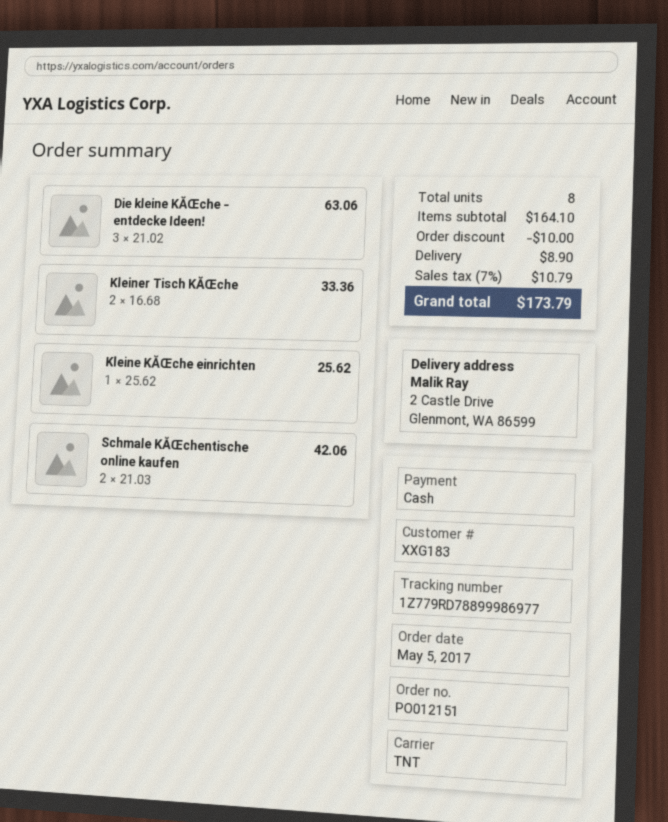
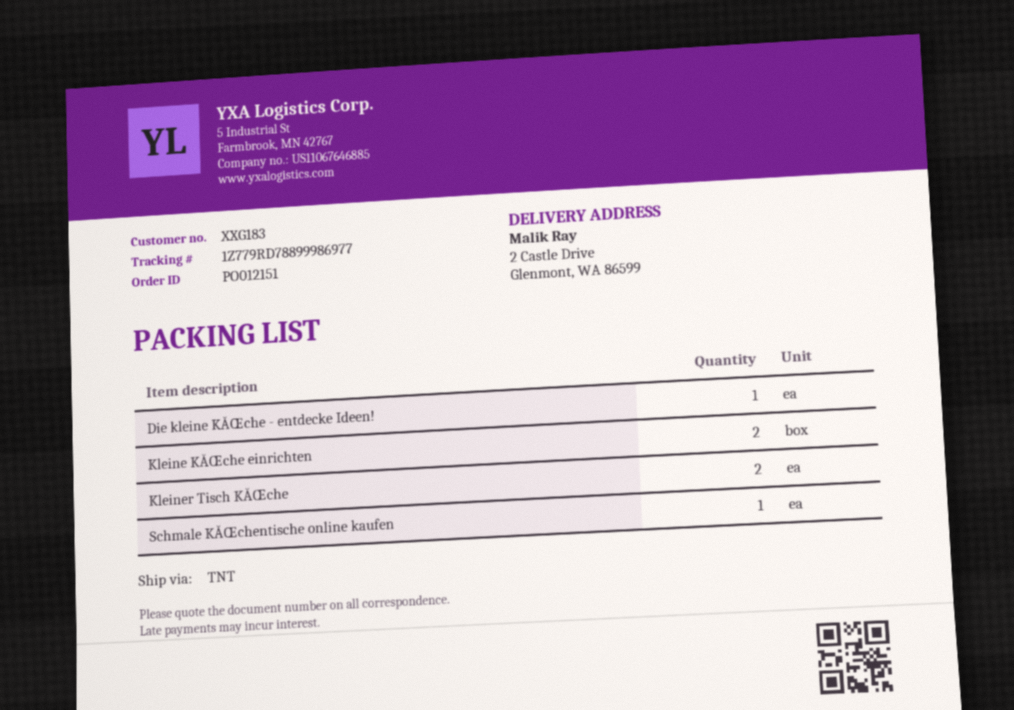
Die kleine KĂŒche - entdecke Ideen!: 3 -> 1
Kleine KĂŒche einrichten: 1 -> 2
Schmale KĂŒchentische online kaufen: 2 -> 1

